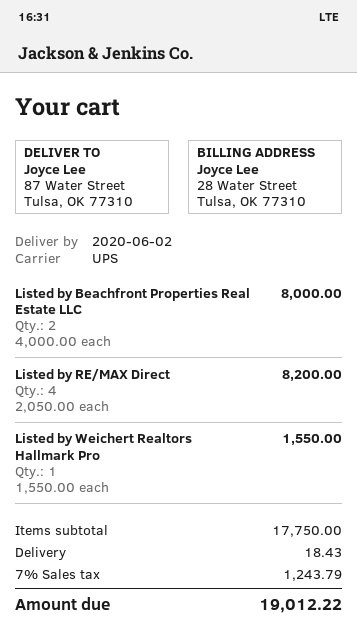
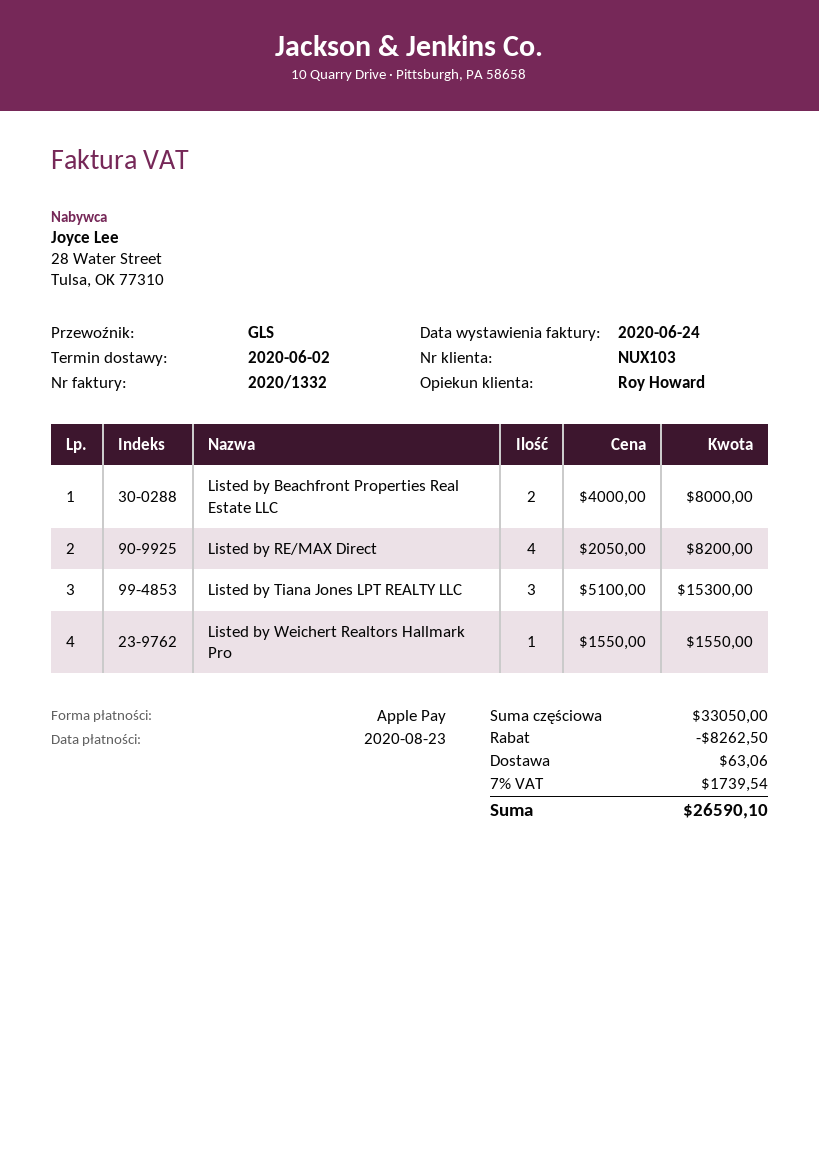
shipping method: UPS -> GLS
Listed by Tiana Jones LPT REALTY LLC: none -> 3 x 5100.00 = 15300.00
subtotal: 17750.00 -> 33050.00
discount: none -> 8262.50
shipping: 18.43 -> 63.06
tax: 7% = 1243.79 -> 7% = 1739.54
total: 19012.22 -> 26590.10

